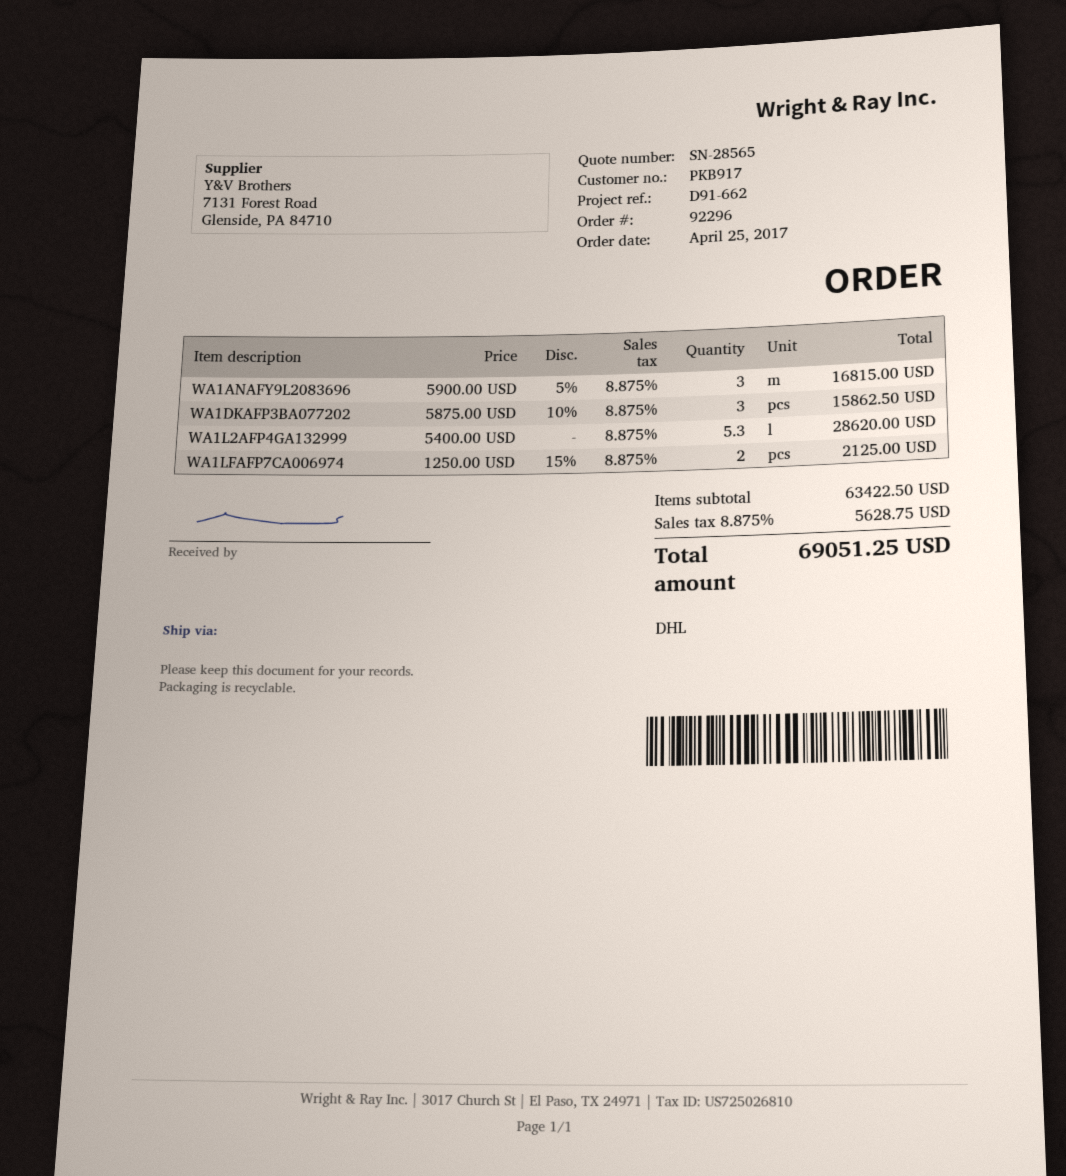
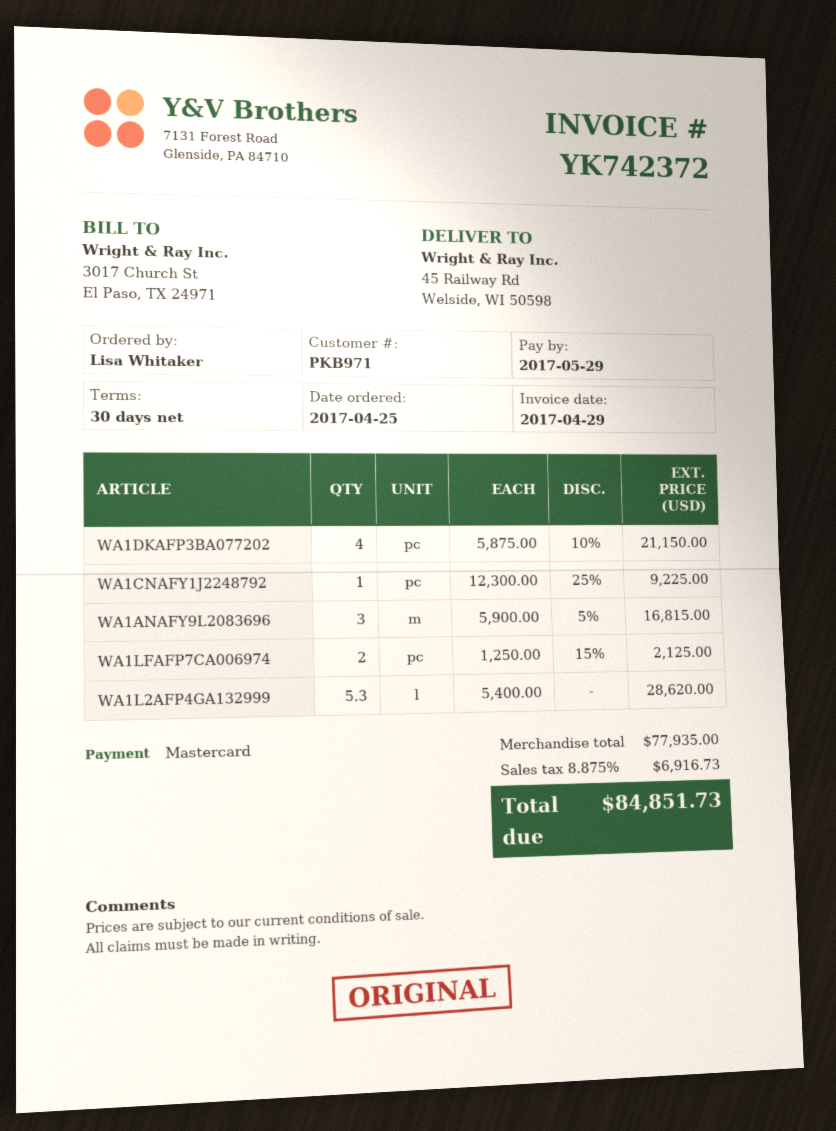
customer number: PKB917 -> PKB971
WA1DKAFP3BA077202: 3 x 5875.00 - 10% = 15862.50 -> 4 x 5875.00 - 10% = 21150.00
WA1CNAFY1J2248792: none -> 1 x 12300.00 - 25% = 9225.00
subtotal: 63422.50 -> 77935.00
tax: 8.875% = 5628.75 -> 8.875% = 6916.73
total: 69051.25 -> 84851.73

